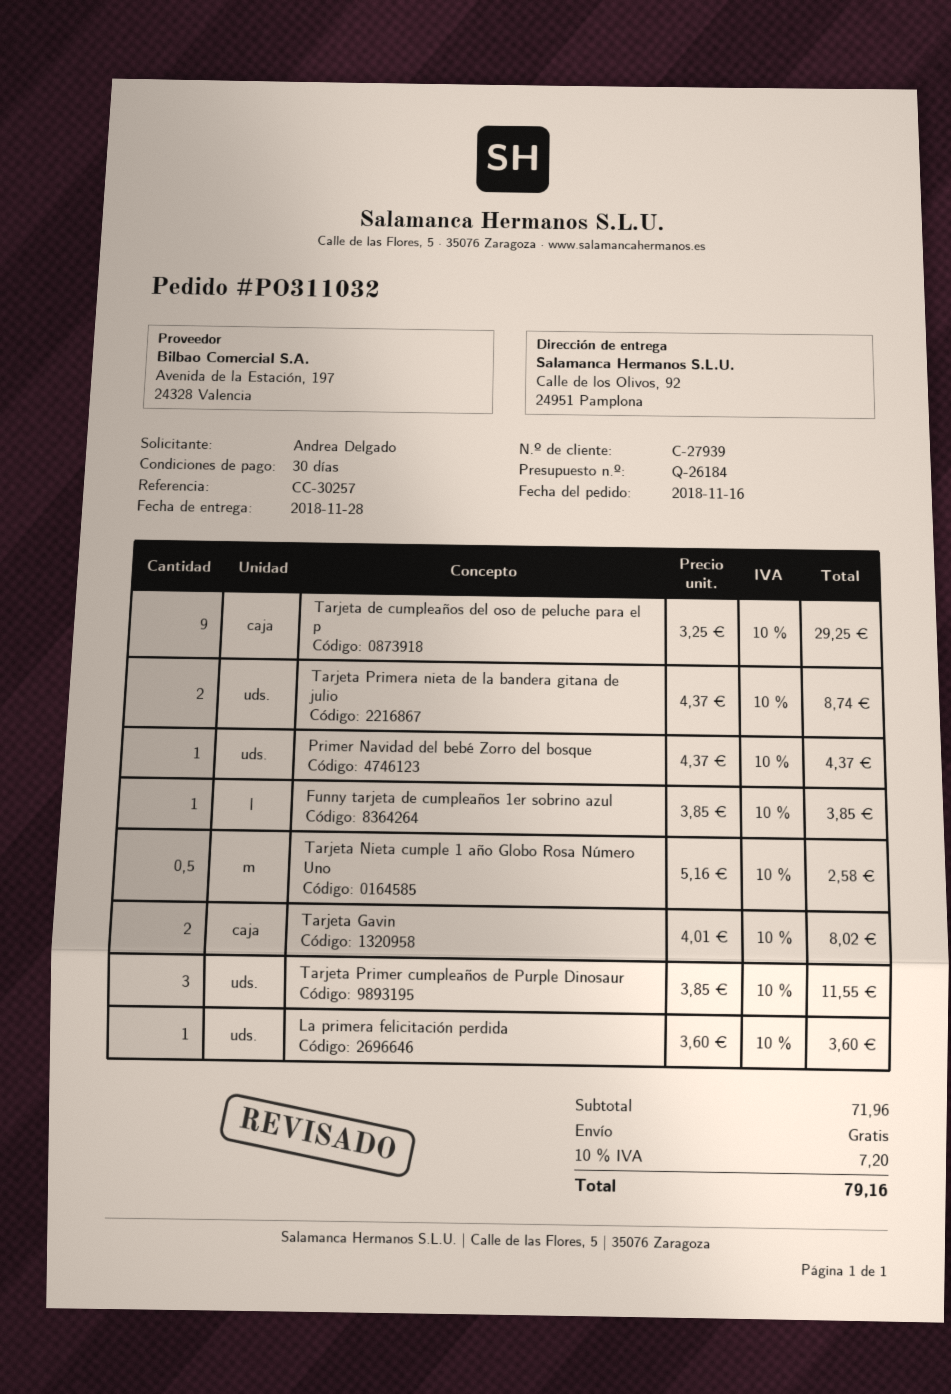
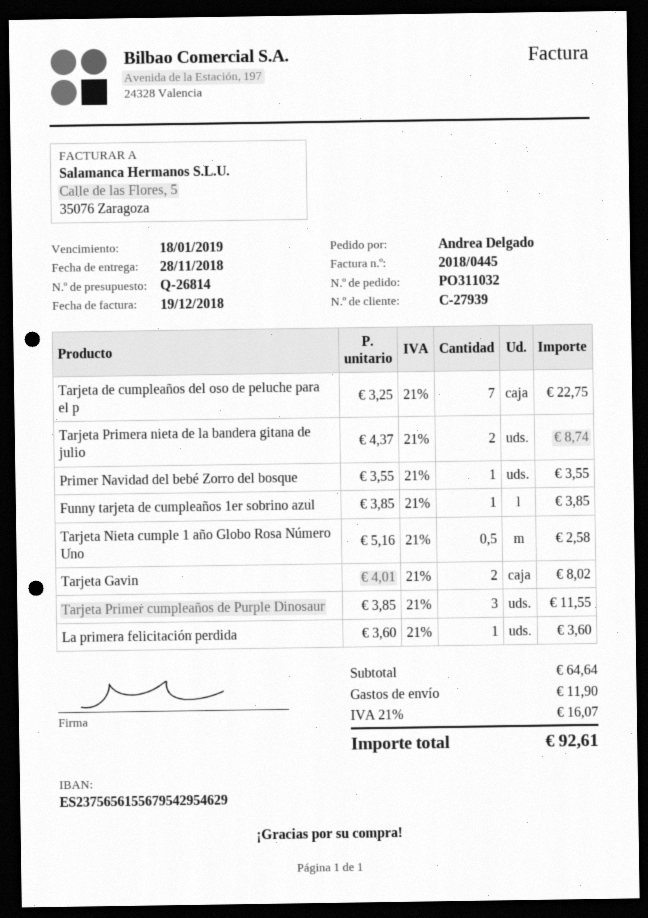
quote number: Q-26184 -> Q-26814
Tarjeta de cumpleaños del oso de peluche para el p: 9 x 3.25 = 29.25 -> 7 x 3.25 = 22.75
Primer Navidad del bebé Zorro del bosque: 1 x 4.37 = 4.37 -> 1 x 3.55 = 3.55
subtotal: 71.96 -> 64.64
shipping: 0.00 -> 11.90
tax: 10% = 7.20 -> 21% = 16.07
total: 79.16 -> 92.61

